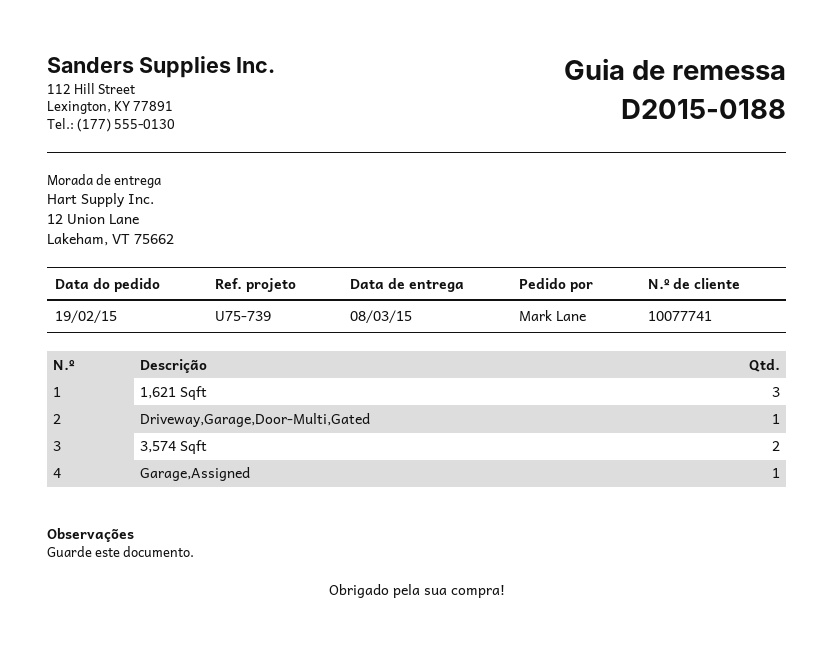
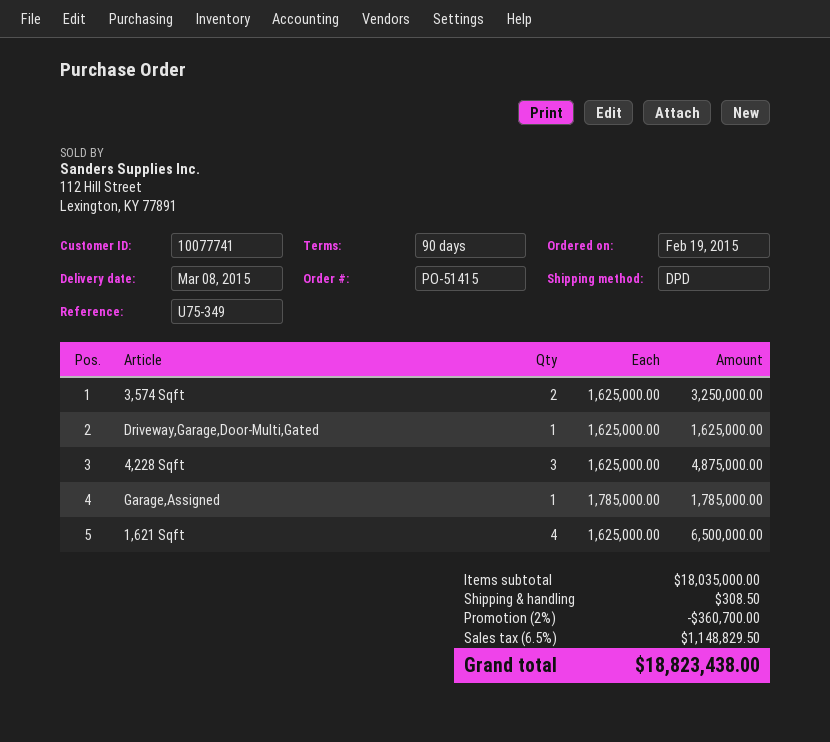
reference: U75-739 -> U75-349
1,621 Sqft: 3 -> 4
4,228 Sqft: none -> 3

